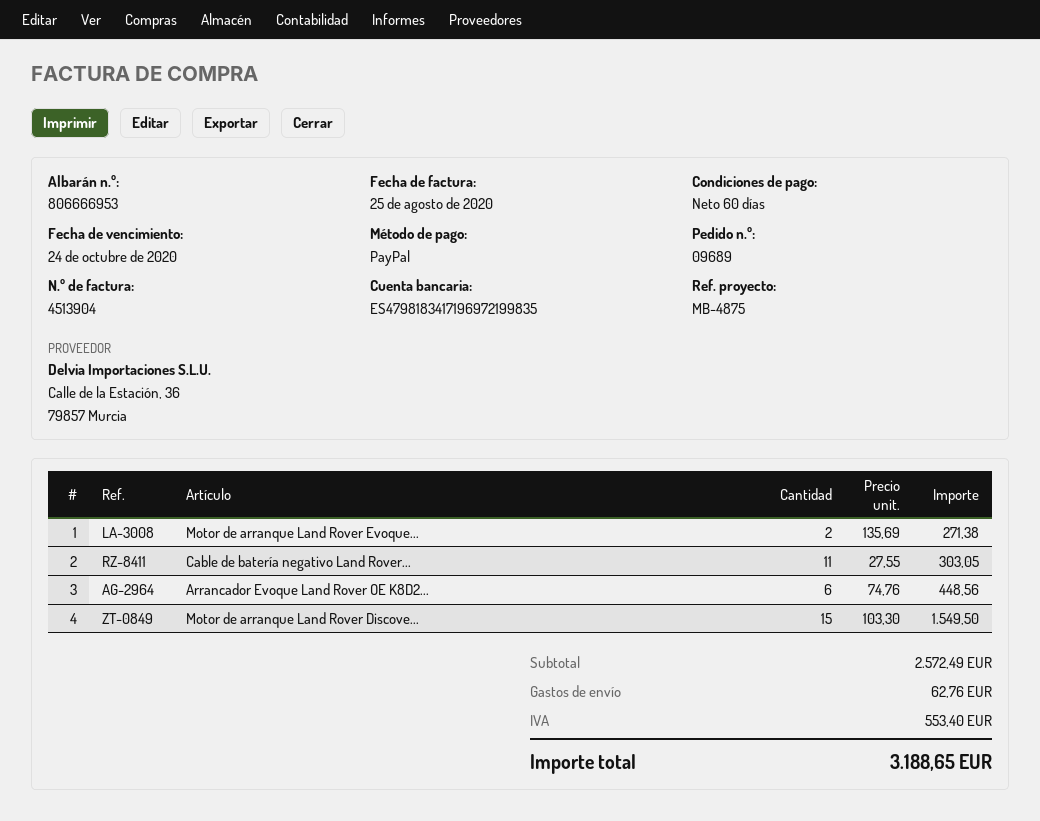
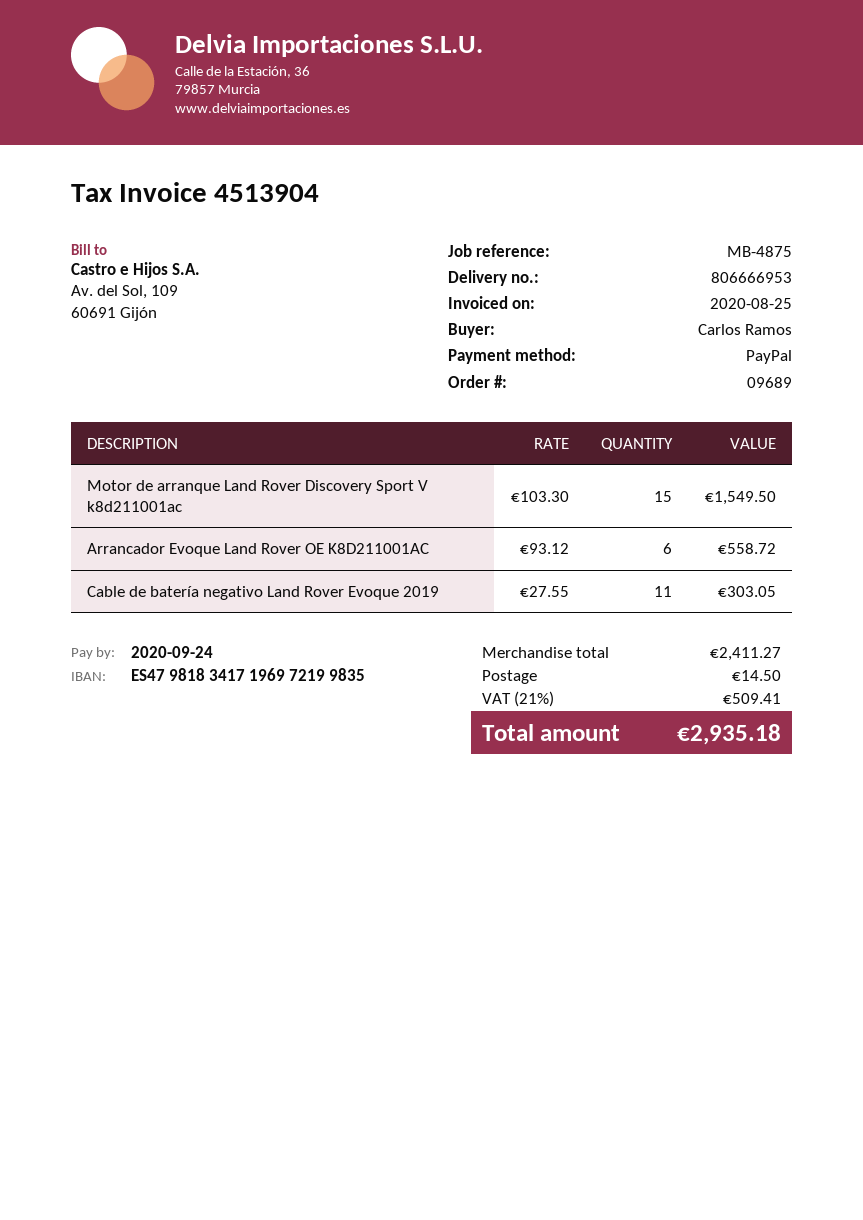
due date: 2020-10-24 -> 2020-09-24
Motor de arranque Land Rover Evoque...: 2 x 135.69 = 271.38 -> none
Arrancador Evoque Land Rover OE K8D2...: 6 x 74.76 = 448.56 -> 6 x 93.12 = 558.72
subtotal: 2572.49 -> 2411.27
shipping: 62.76 -> 14.50
tax: 553.40 -> 509.41
total: 3188.65 -> 2935.18

